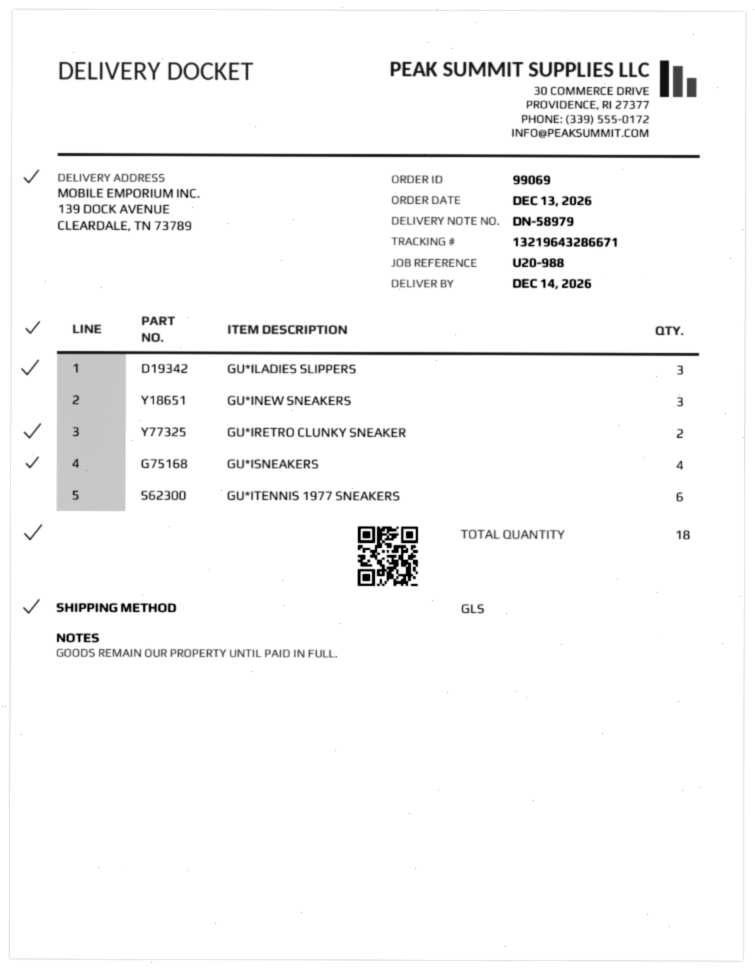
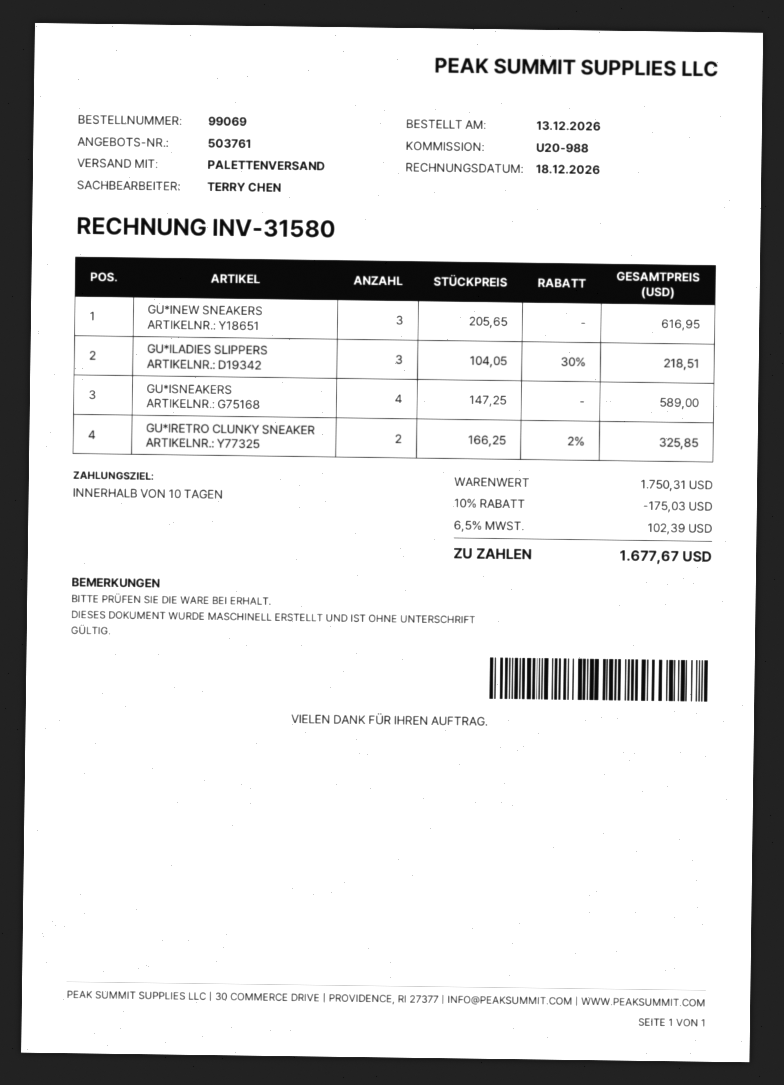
shipping method: GLS -> pallet freight
GU*ITENNIS 1977 SNEAKERS: 6 -> none

